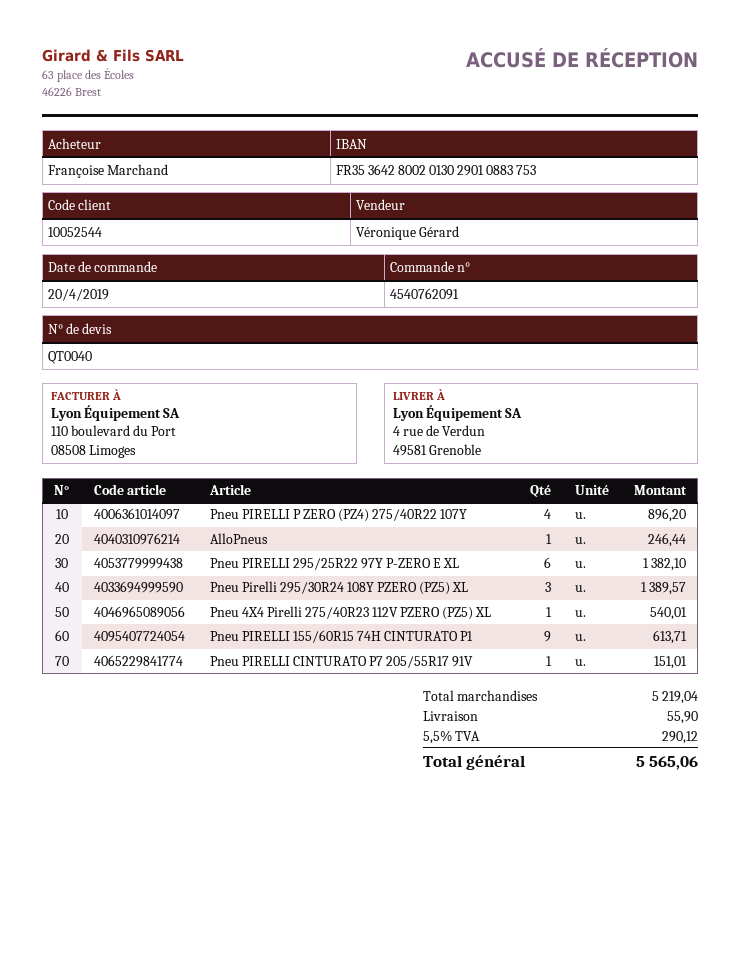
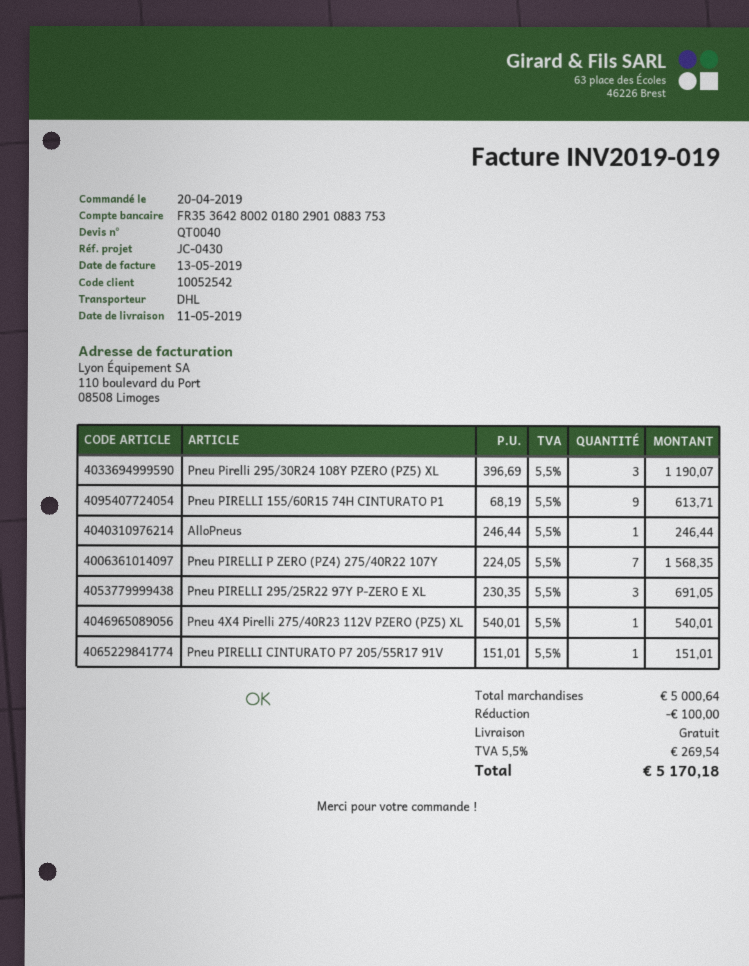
customer number: 10052544 -> 10052542
bank account: FR3536428002013029010883753 -> FR3536428002018029010883753
Pneu PIRELLI P ZERO (PZ4) 275/40R22 107Y: 4 for 896.20 -> 7 for 1568.35
Pneu PIRELLI 295/25R22 97Y P-ZERO E XL: 6 for 1382.10 -> 3 for 691.05
Pneu Pirelli 295/30R24 108Y PZERO (PZ5) XL: 3 for 1389.57 -> 3 for 1190.07
subtotal: 5219.04 -> 5000.64
discount: none -> 100.00
shipping: 55.90 -> 0.00
tax: 5.5% = 290.12 -> 5.5% = 269.54
total: 5565.06 -> 5170.18

